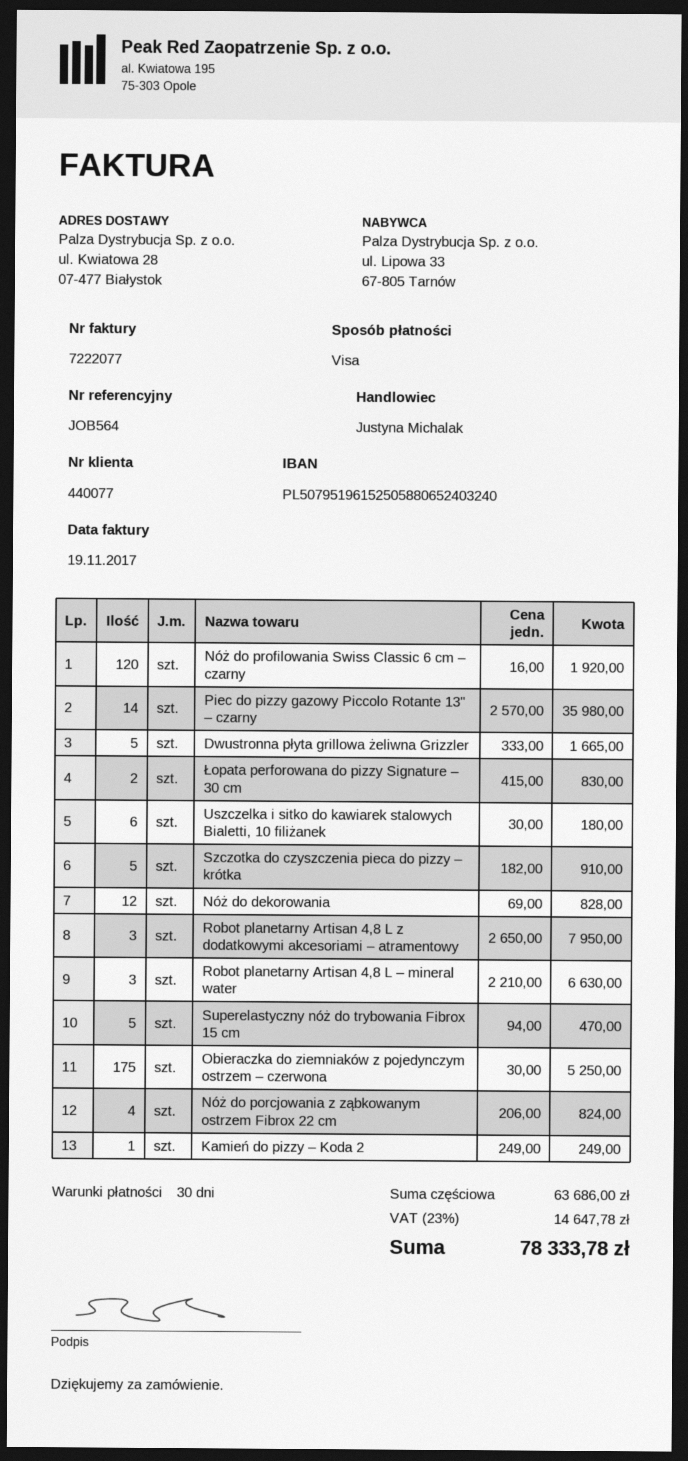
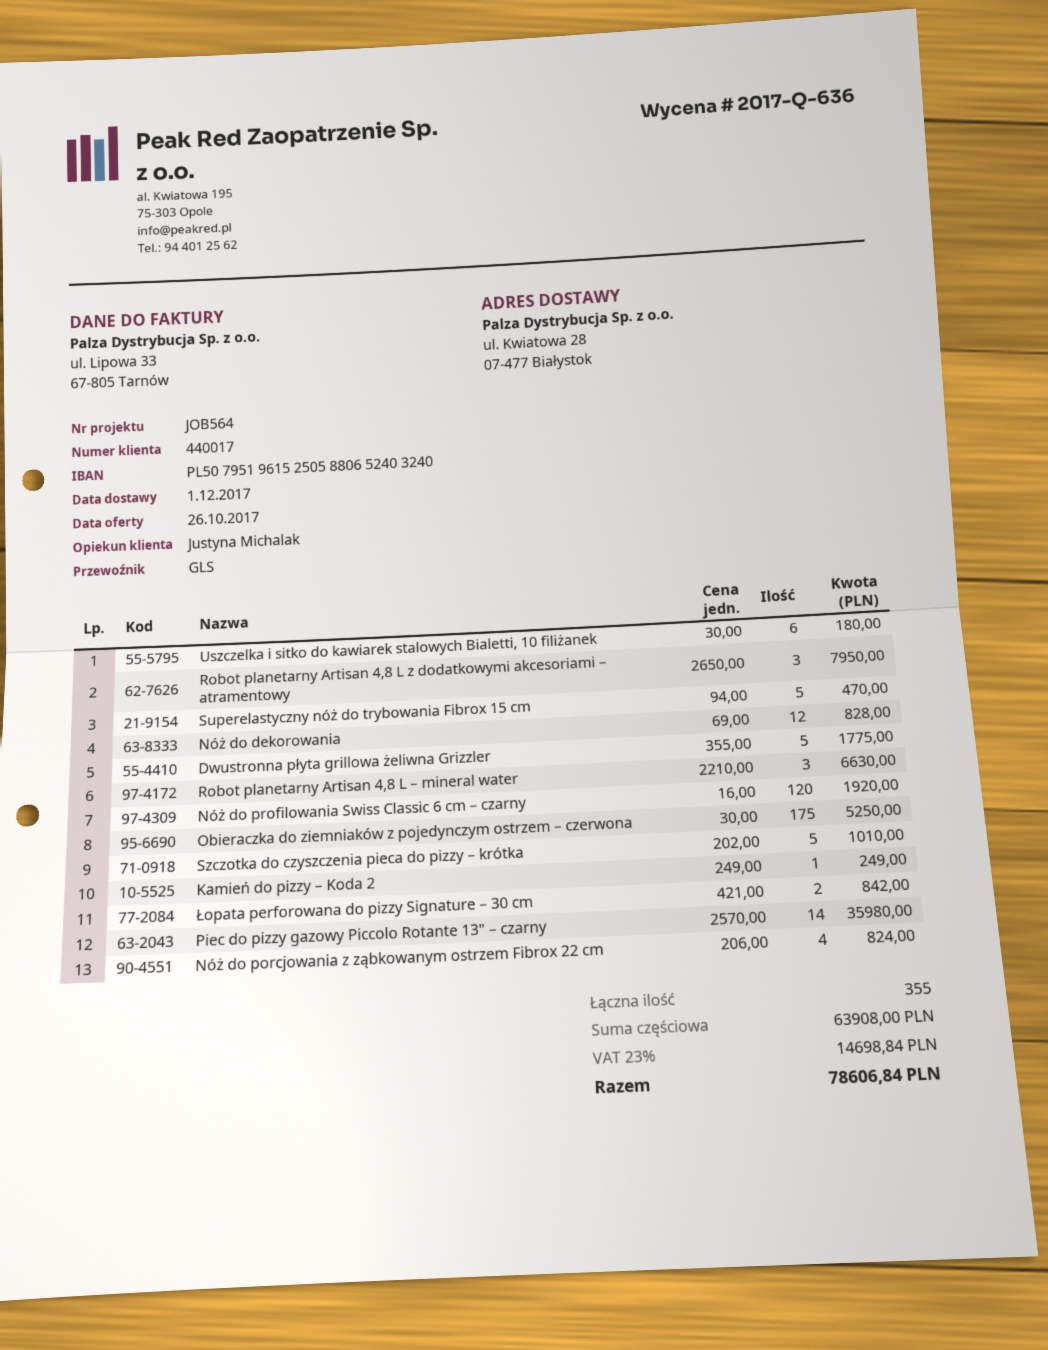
customer number: 440077 -> 440017
Dwustronna płyta grillowa żeliwna Grizzler: 5 x 333.00 = 1665.00 -> 5 x 355.00 = 1775.00
Łopata perforowana do pizzy Signature – 30 cm: 2 x 415.00 = 830.00 -> 2 x 421.00 = 842.00
Szczotka do czyszczenia pieca do pizzy – krótka: 5 x 182.00 = 910.00 -> 5 x 202.00 = 1010.00
subtotal: 63686.00 -> 63908.00
tax: 23% = 14647.78 -> 23% = 14698.84
total: 78333.78 -> 78606.84

